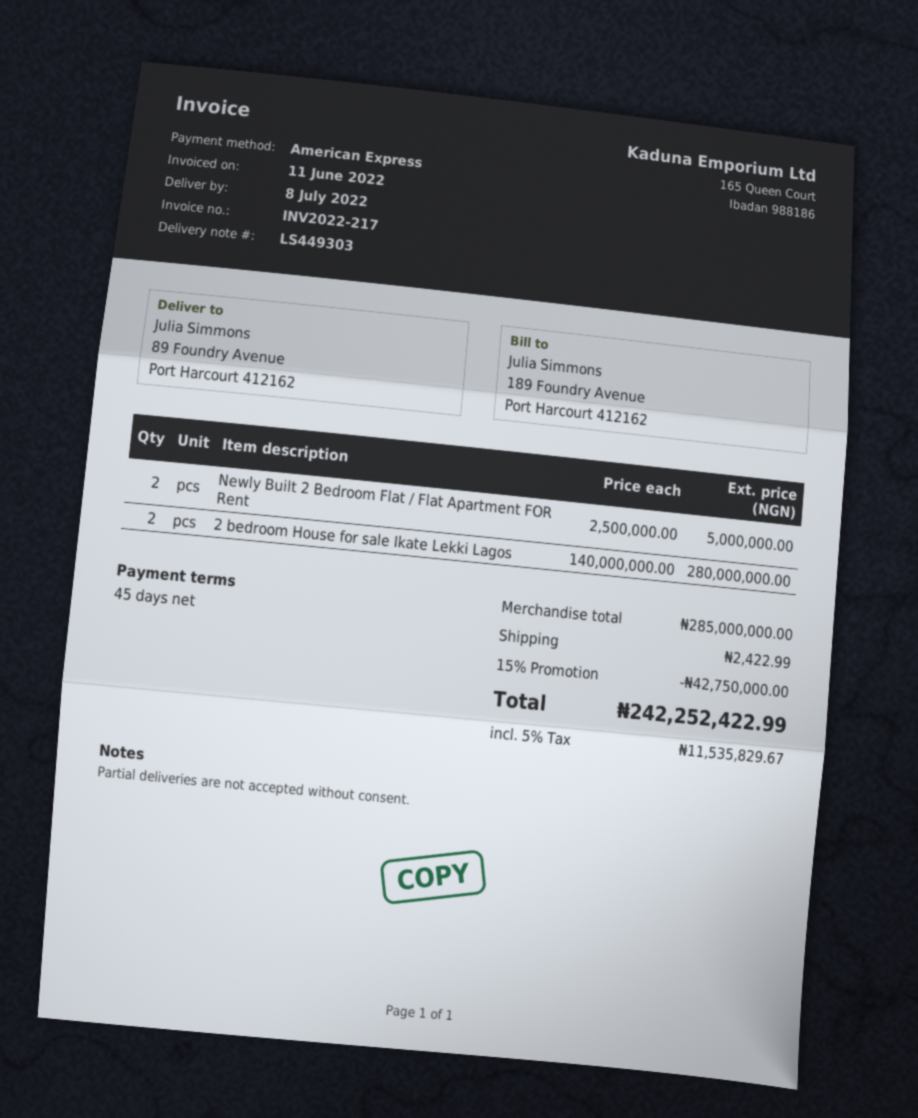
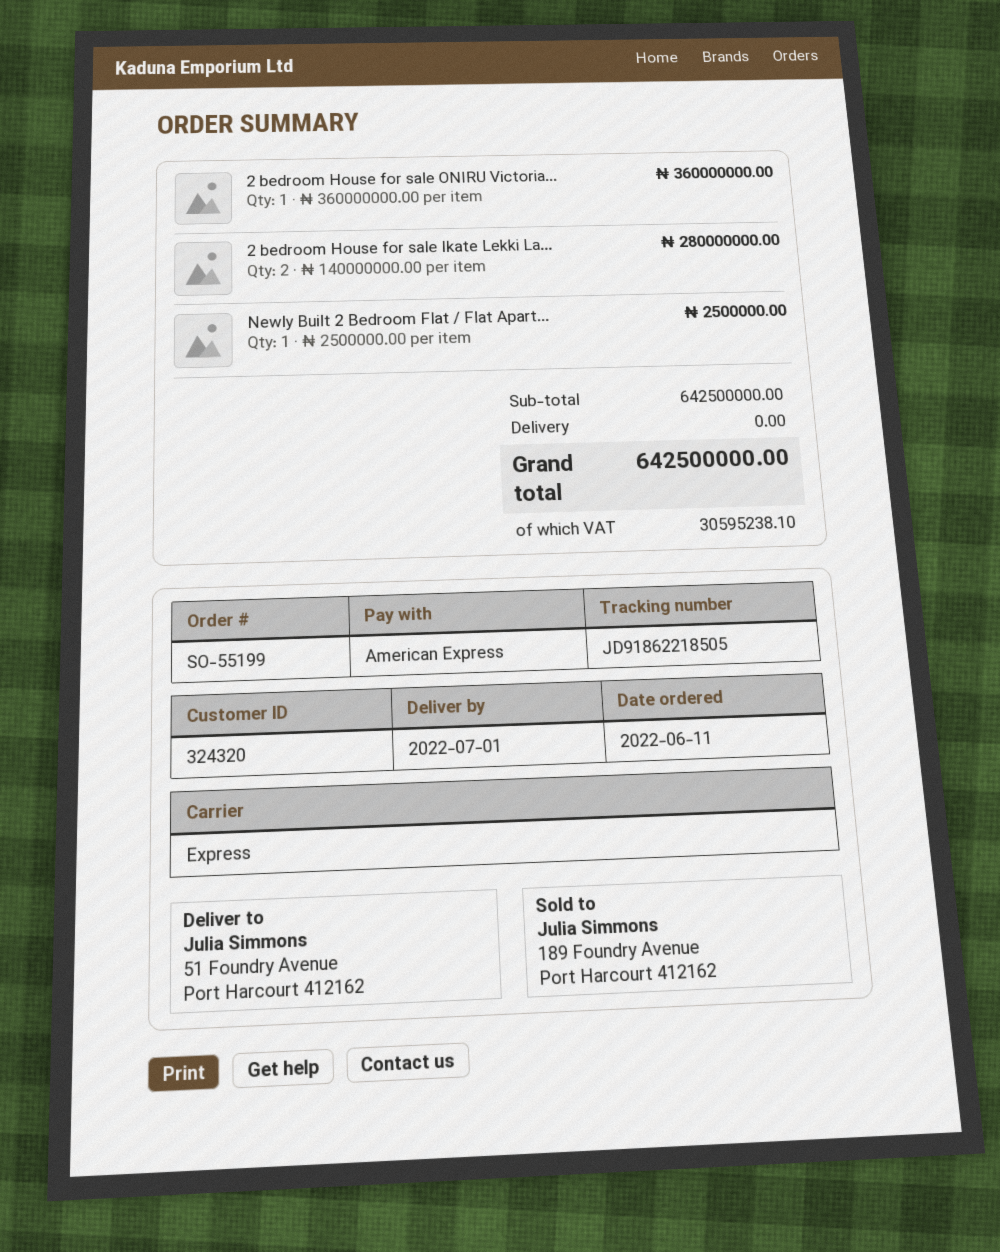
delivery date: 2022-07-08 -> 2022-07-01
ship to: 89 Foundry Avenue, Port Harcourt 412162 -> 51 Foundry Avenue, Port Harcourt 412162
Newly Built 2 Bedroom Flat / Flat Apartment FOR Rent: 2 x 2500000.00 = 5000000.00 -> 1 x 2500000.00 = 2500000.00
2 bedroom House for sale ONIRU Victoria...: none -> 1 x 360000000.00 = 360000000.00
subtotal: 285000000.00 -> 642500000.00
discount: 15% = 42750000.00 -> none
shipping: 2422.99 -> 0.00
tax: 11535829.67 -> 30595238.10
total: 242252422.99 -> 642500000.00

